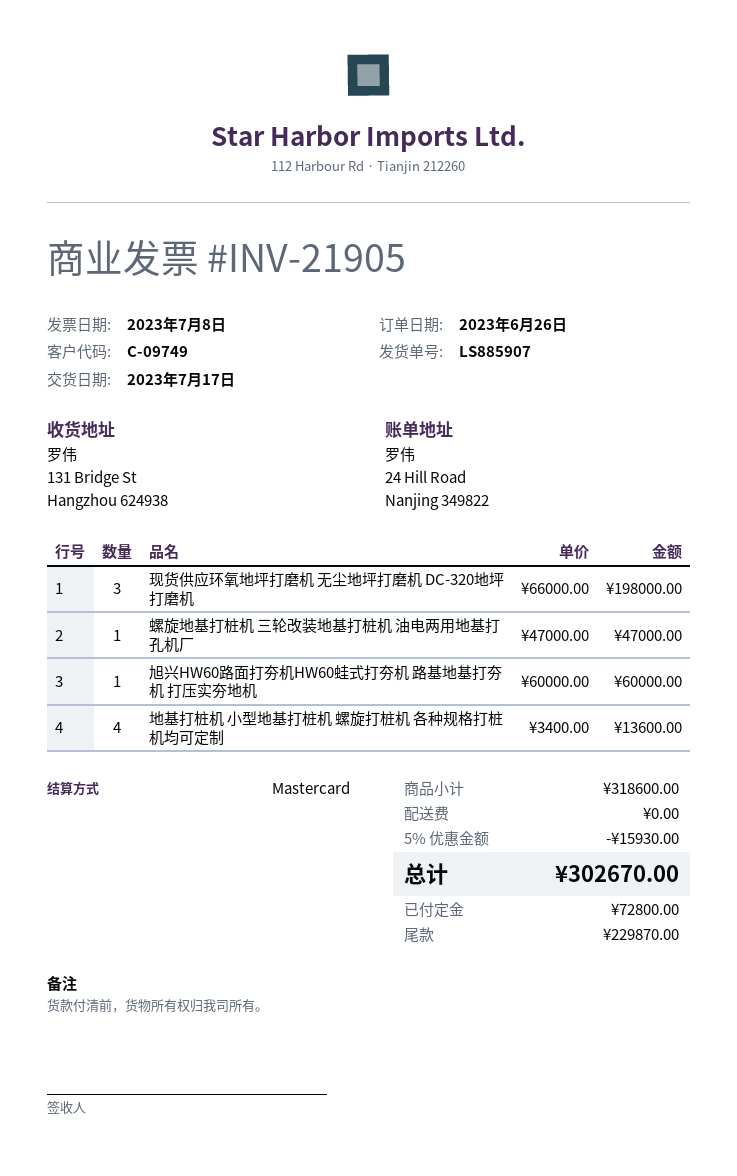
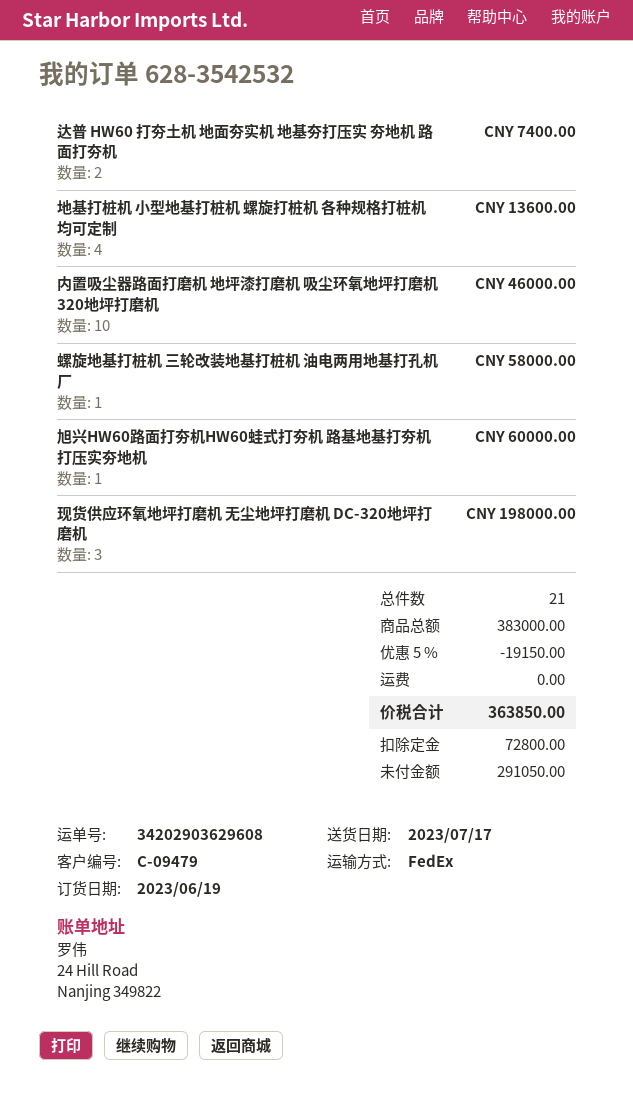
order date: 2023-06-26 -> 2023-06-19
customer number: C-09749 -> C-09479
螺旋地基打桩机 三轮改装地基打桩机 油电两用地基打孔机厂: 1 for 47000.00 -> 1 for 58000.00
达普 HW60 打夯土机 地面夯实机 地基夯打压实 夯地机 路面打夯机: none -> 2 for 7400.00
内置吸尘器路面打磨机 地坪漆打磨机 吸尘环氧地坪打磨机 320地坪打磨机: none -> 10 for 46000.00
subtotal: 318600.00 -> 383000.00
discount: 5% = 15930.00 -> 5% = 19150.00
total: 302670.00 -> 363850.00
balance: 229870.00 -> 291050.00

